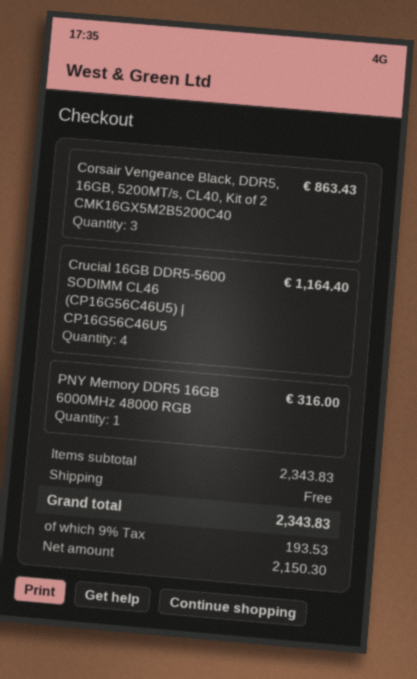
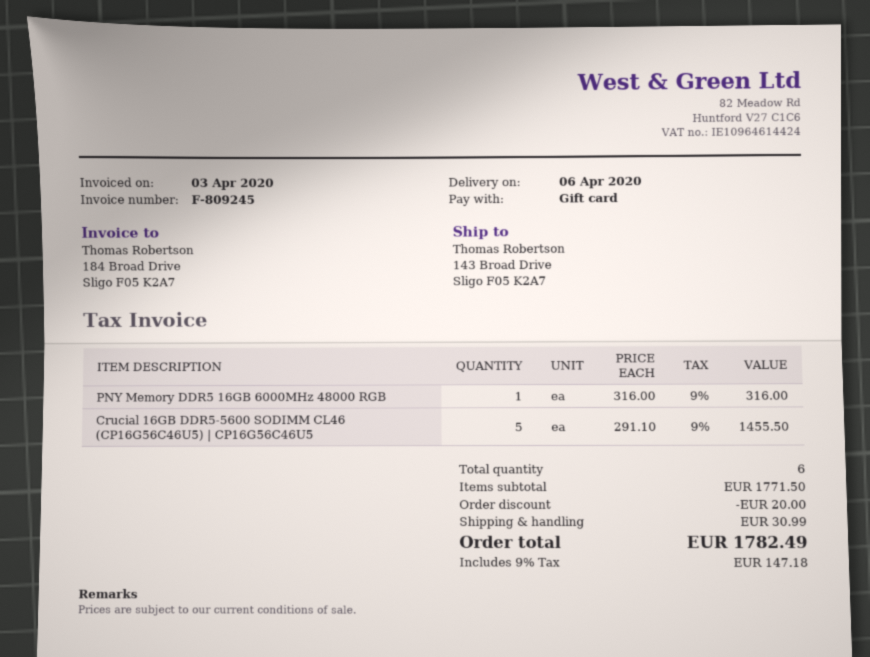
Corsair Vengeance Black, DDR5, 16GB, 5200MT/s, CL40, Kit of 2 CMK16GX5M2B5200C40: 3 for 863.43 -> none
Crucial 16GB DDR5-5600 SODIMM CL46 (CP16G56C46U5) | CP16G56C46U5: 4 for 1164.40 -> 5 for 1455.50
subtotal: 2343.83 -> 1771.50
discount: none -> 20.00
shipping: 0.00 -> 30.99
tax: 9% = 193.53 -> 9% = 147.18
total: 2343.83 -> 1782.49

